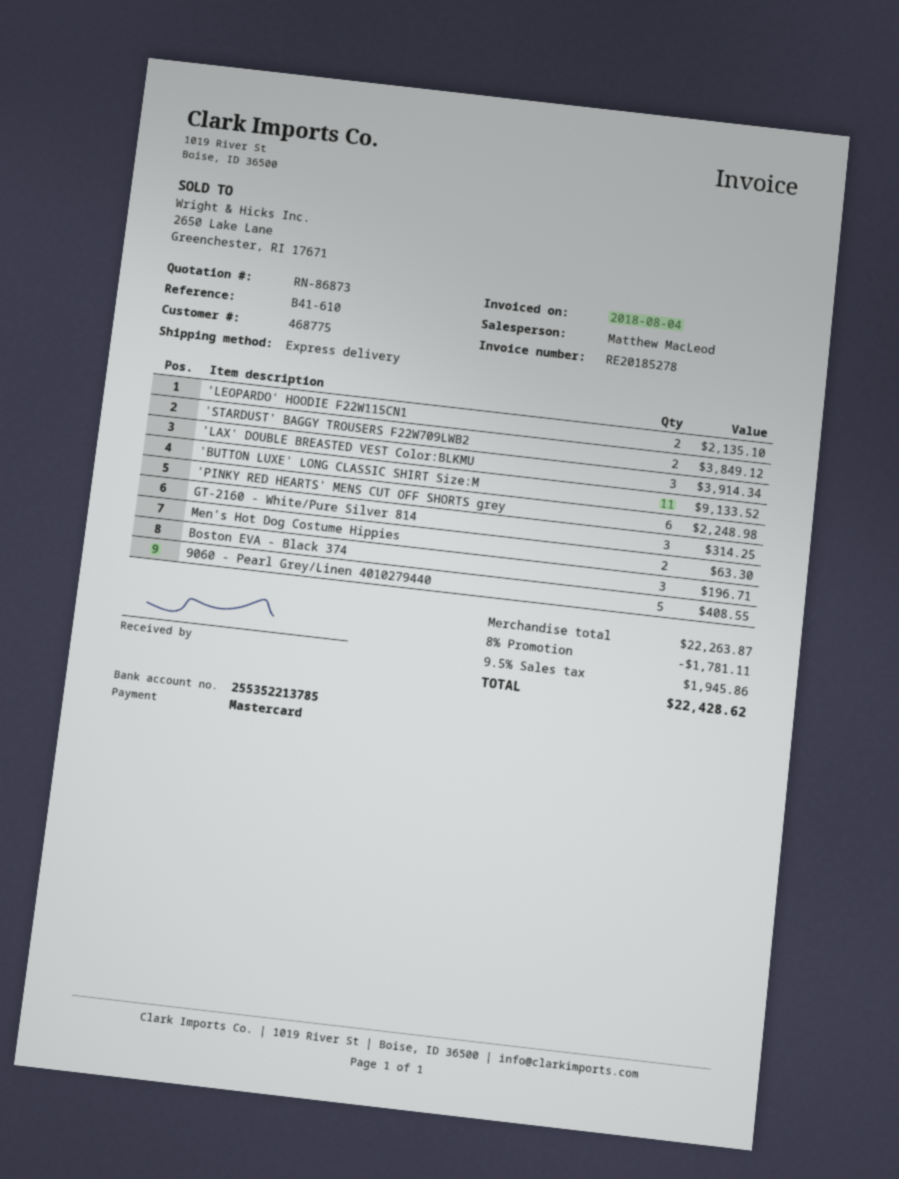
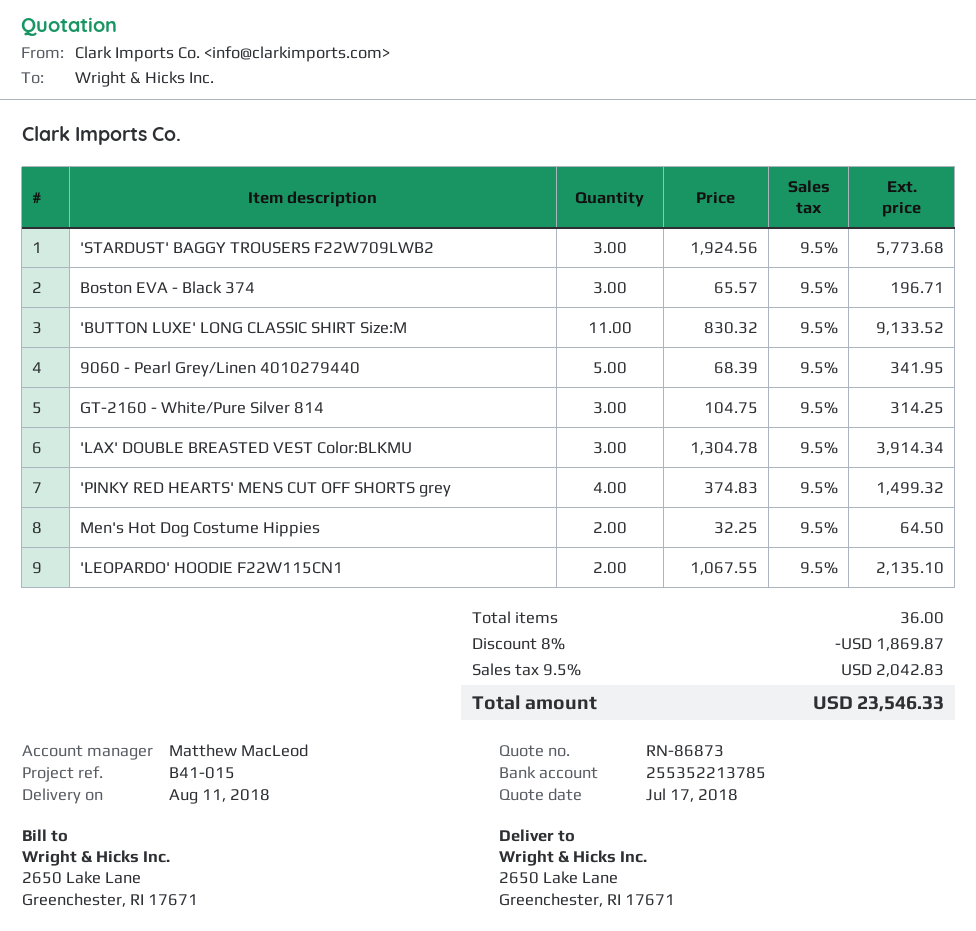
reference: B41-610 -> B41-015
'STARDUST' BAGGY TROUSERS F22W709LWB2: 2 for 3849.12 -> 3 for 5773.68
'PINKY RED HEARTS' MENS CUT OFF SHORTS grey: 6 for 2248.98 -> 4 for 1499.32
Men's Hot Dog Costume Hippies: 2 for 63.30 -> 2 for 64.50
9060 - Pearl Grey/Linen 4010279440: 5 for 408.55 -> 5 for 341.95
discount: 8% = 1781.11 -> 8% = 1869.87
tax: 9.5% = 1945.86 -> 9.5% = 2042.83
total: 22428.62 -> 23546.33

